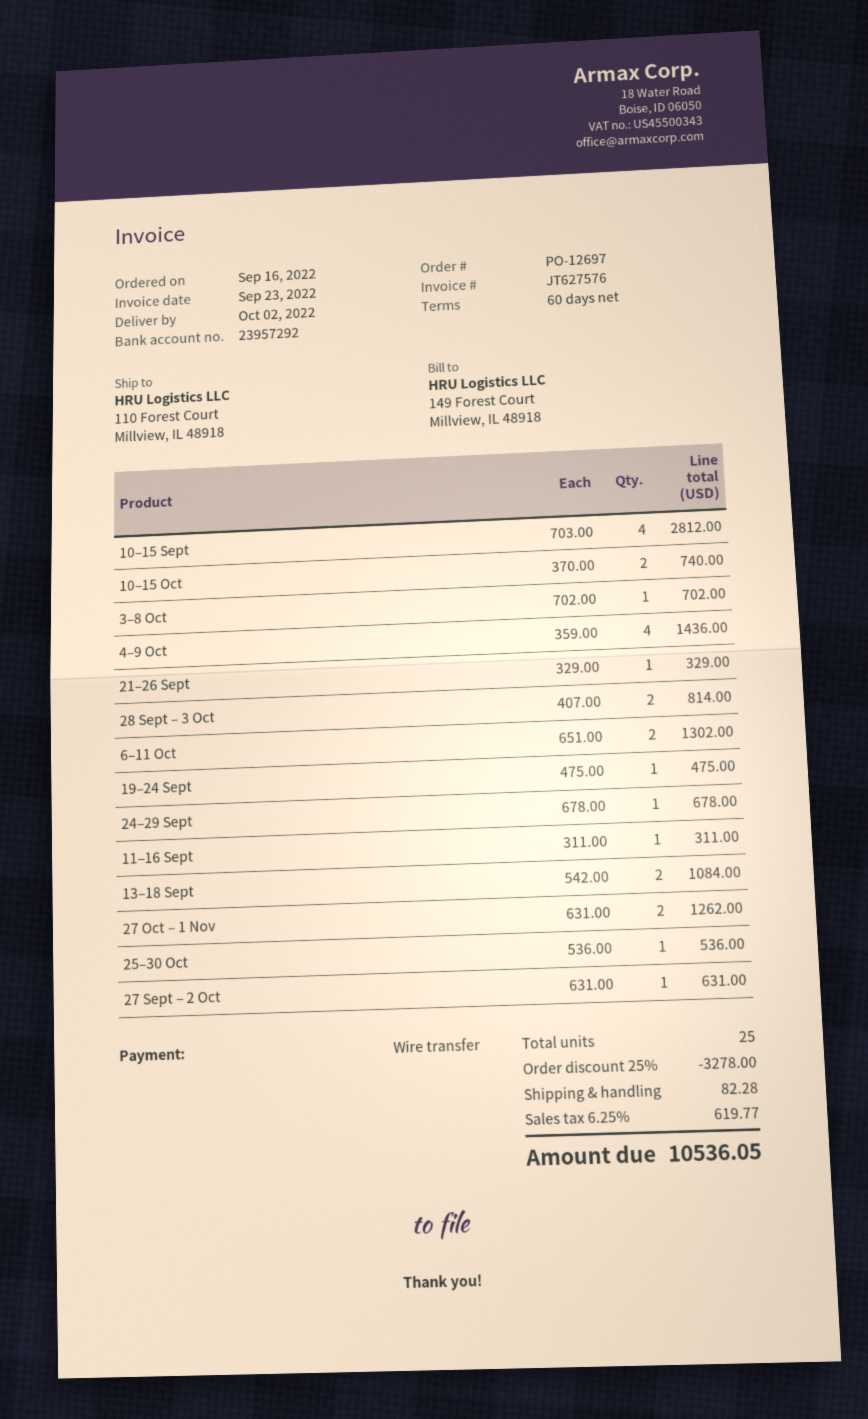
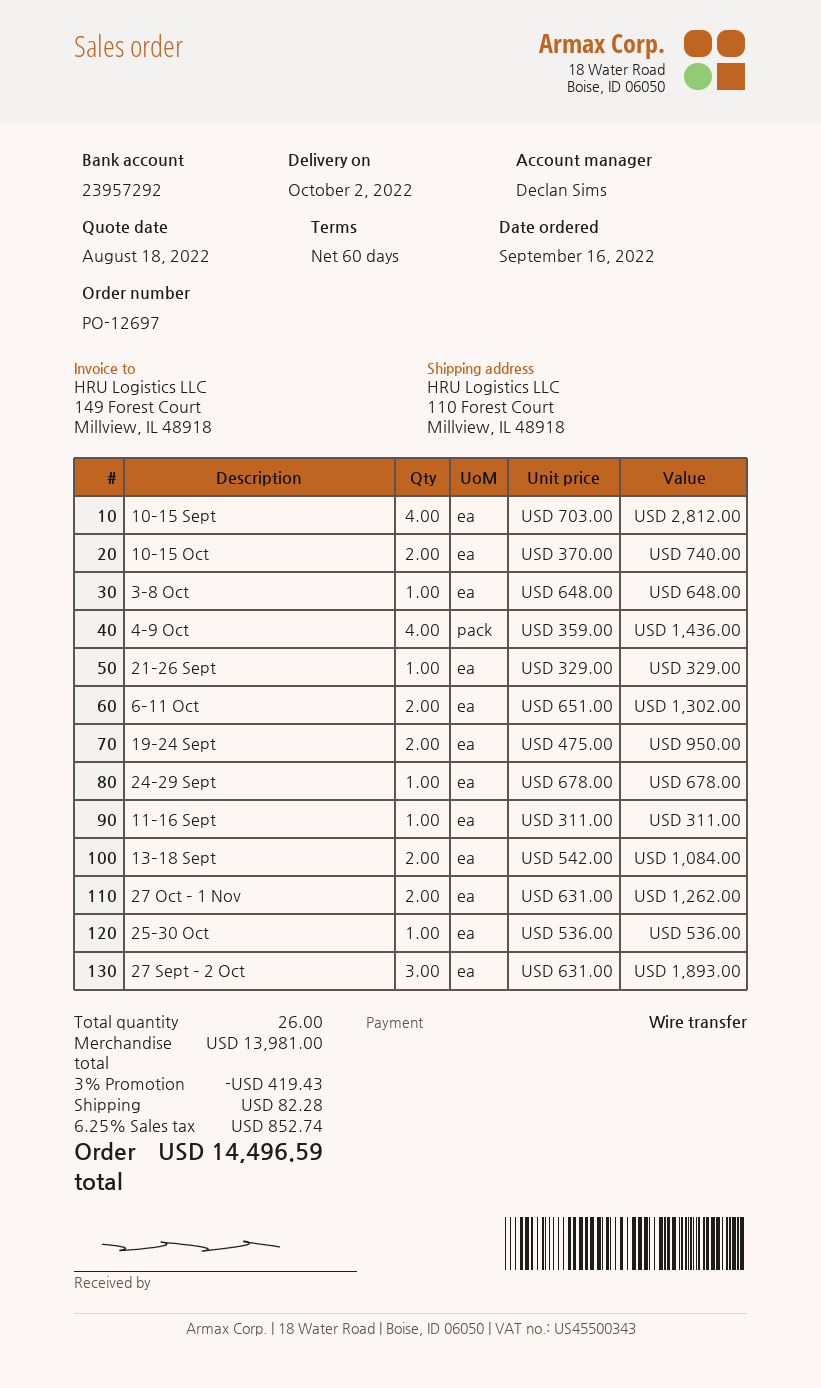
3–8 Oct: 1 x 702.00 = 702.00 -> 1 x 648.00 = 648.00
28 Sept – 3 Oct: 2 x 407.00 = 814.00 -> none
19–24 Sept: 1 x 475.00 = 475.00 -> 2 x 475.00 = 950.00
27 Sept – 2 Oct: 1 x 631.00 = 631.00 -> 3 x 631.00 = 1893.00
total quantity: 25 -> 26
discount: 25% = 3278.00 -> 3% = 419.43
tax: 6.25% = 619.77 -> 6.25% = 852.74
total: 10536.05 -> 14496.59

